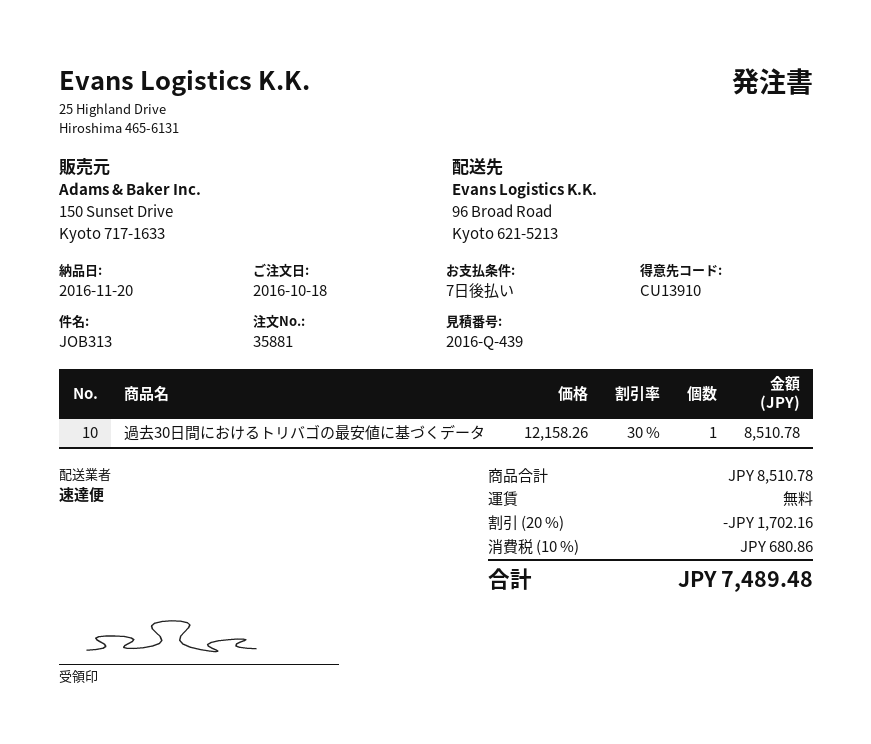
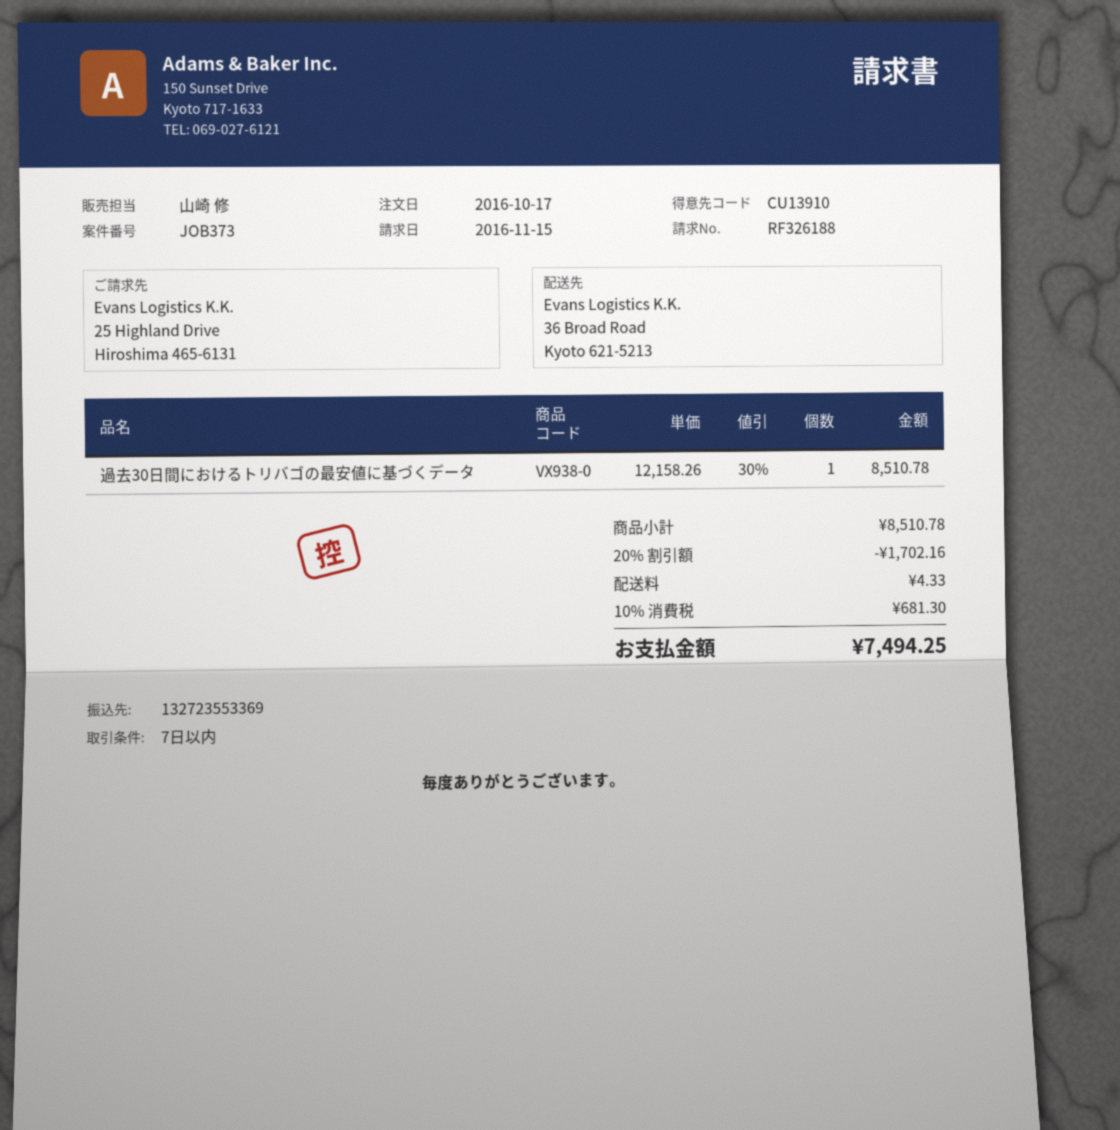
order date: 2016-10-18 -> 2016-10-17
reference: JOB313 -> JOB373
ship to: 96 Broad Road, Kyoto 621-5213 -> 36 Broad Road, Kyoto 621-5213
shipping: 0.00 -> 4.33
tax: 10% = 680.86 -> 10% = 681.30
total: 7489.48 -> 7494.25

